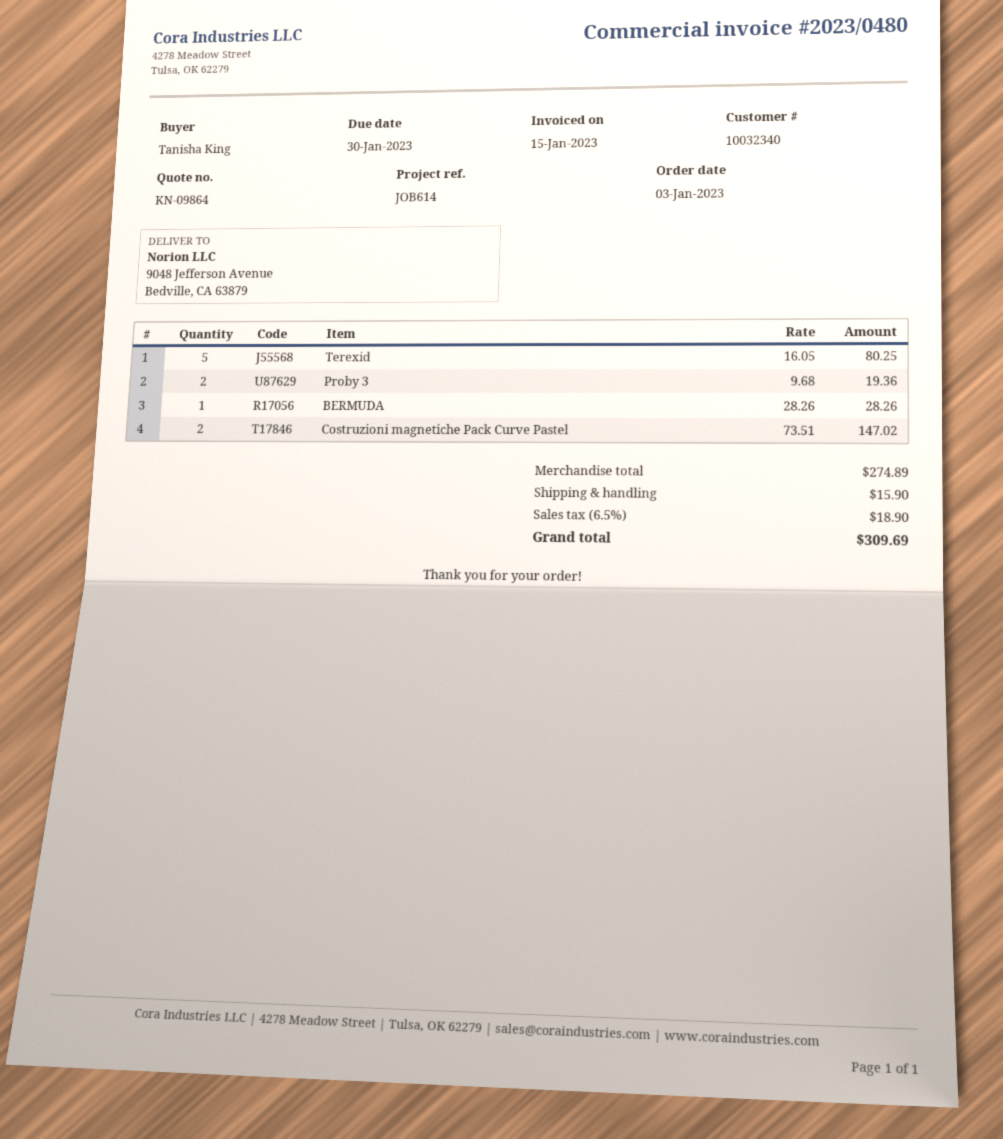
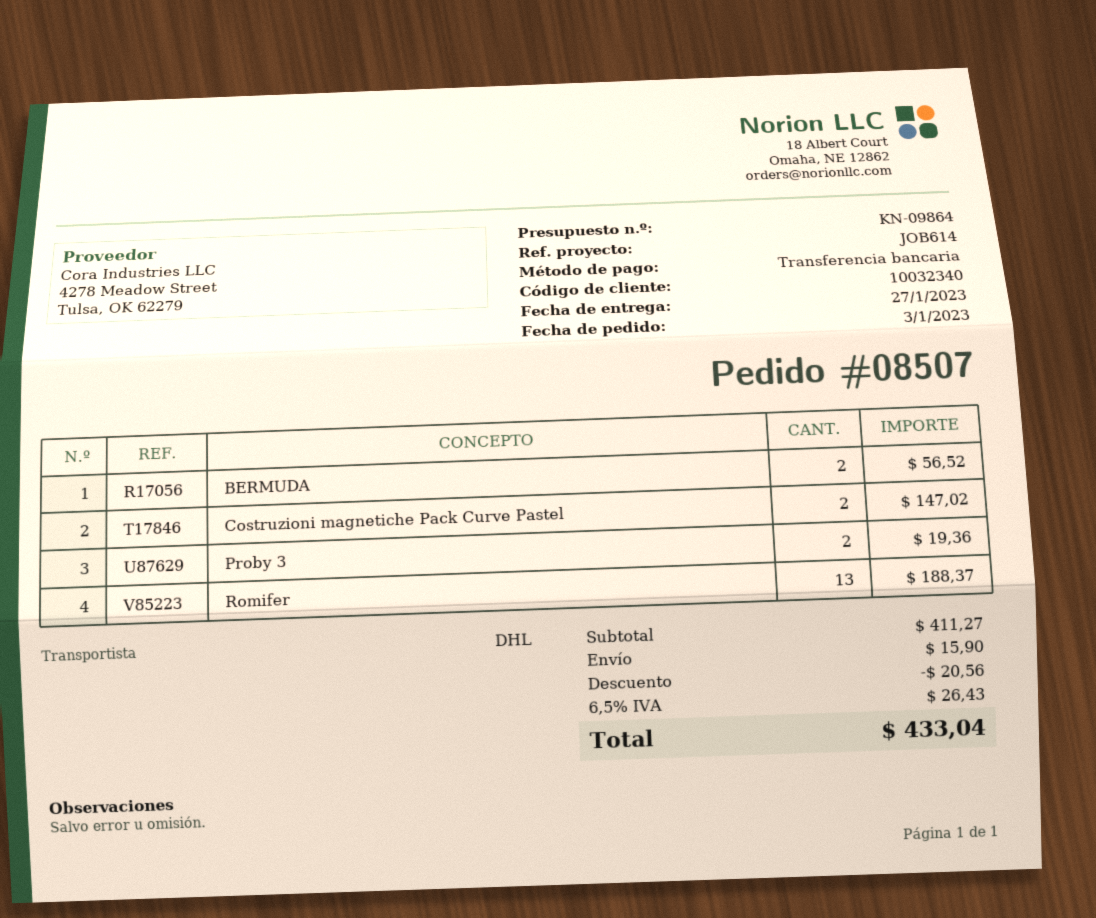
Terexid: 5 for 80.25 -> none
BERMUDA: 1 for 28.26 -> 2 for 56.52
Romifer: none -> 13 for 188.37
subtotal: 274.89 -> 411.27
discount: none -> 20.56
tax: 6.5% = 18.90 -> 6.5% = 26.43
total: 309.69 -> 433.04

